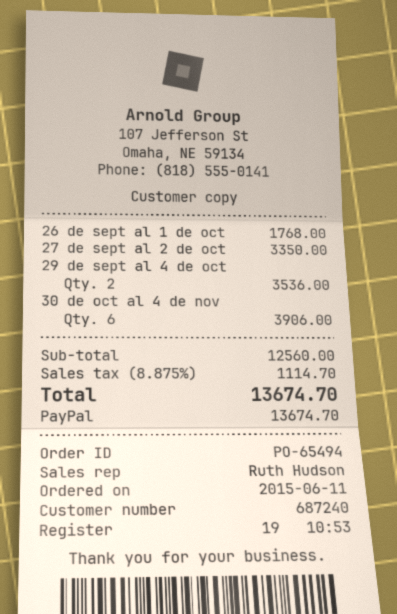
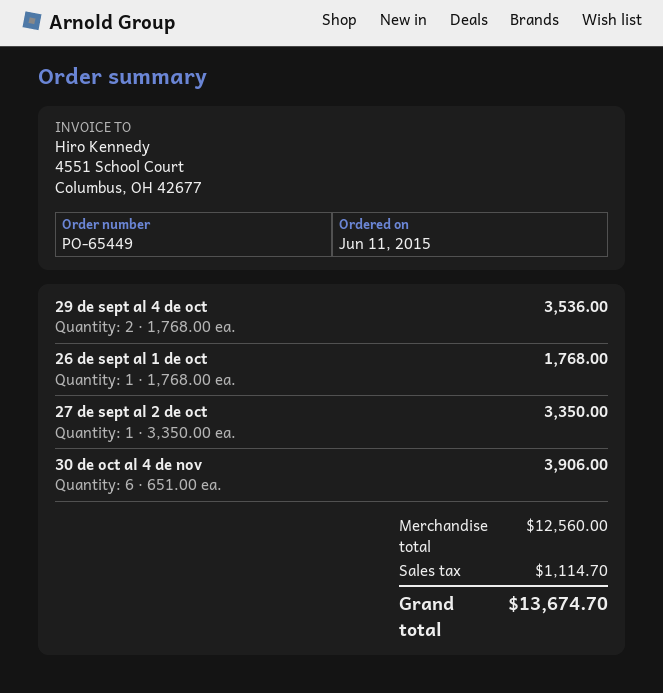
order number: PO-65494 -> PO-65449

